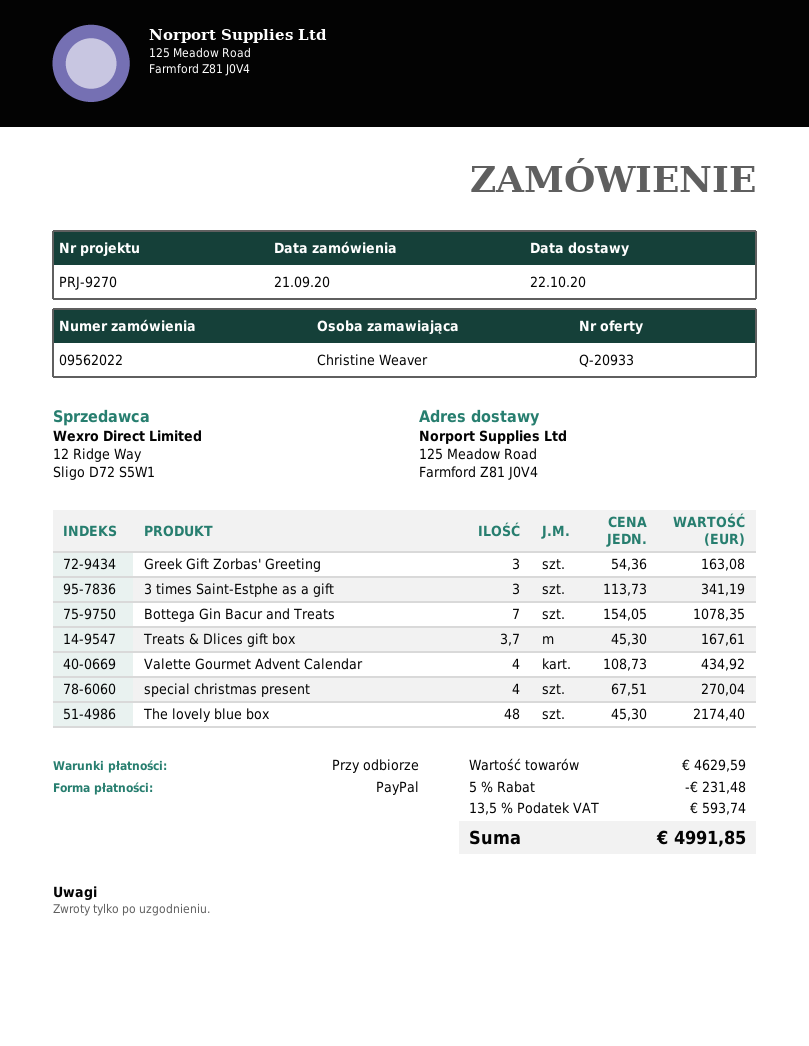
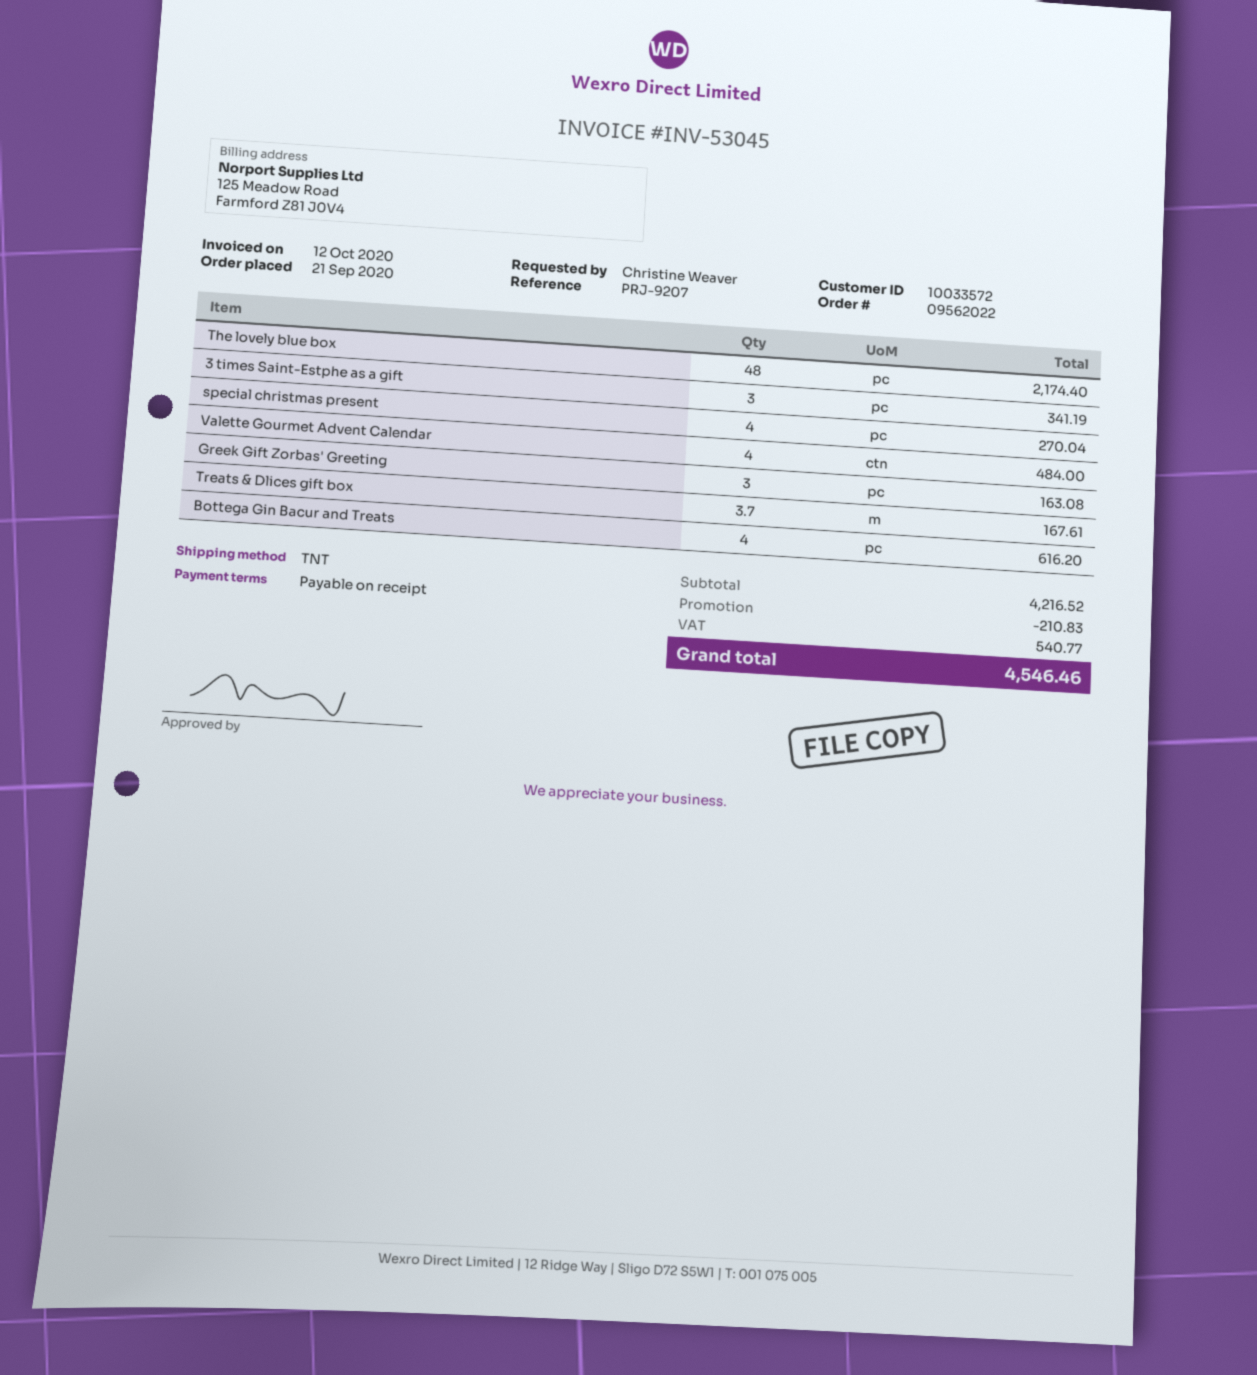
reference: PRJ-9270 -> PRJ-9207
Bottega Gin Bacur and Treats: 7 for 1078.35 -> 4 for 616.20
Valette Gourmet Advent Calendar: 4 for 434.92 -> 4 for 484.00
subtotal: 4629.59 -> 4216.52
discount: 231.48 -> 210.83
tax: 593.74 -> 540.77
total: 4991.85 -> 4546.46

